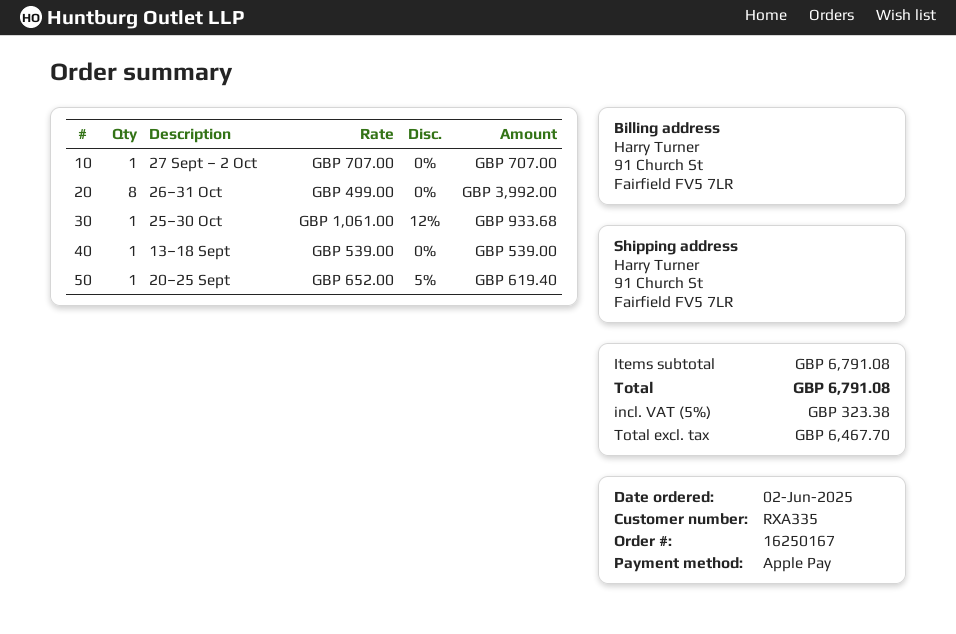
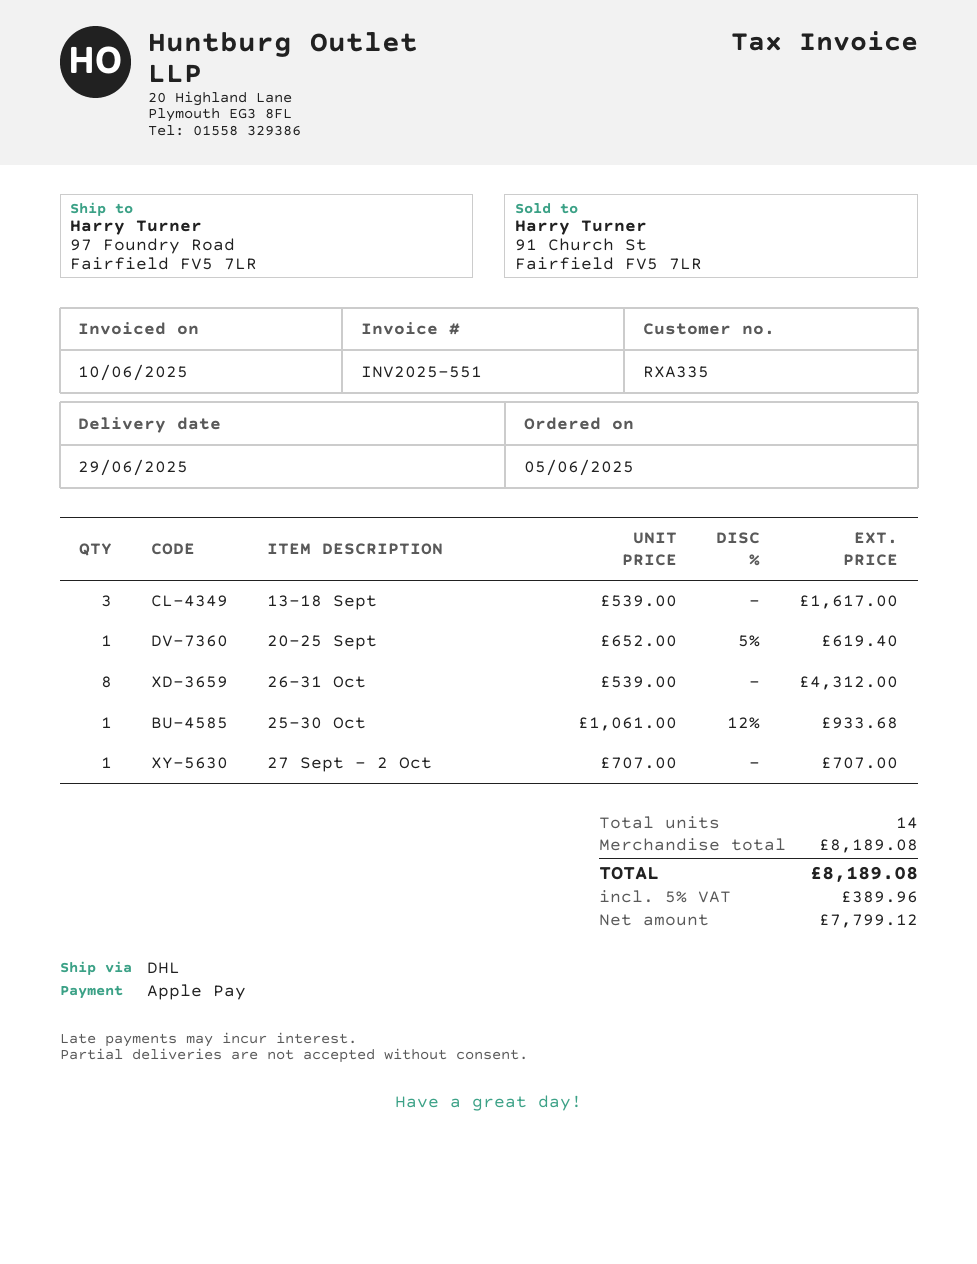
order date: 2025-06-02 -> 2025-06-05
ship to: 91 Church St, Fairfield FV5 7LR -> 97 Foundry Road, Fairfield FV5 7LR
26–31 Oct: 8 x 499.00 = 3992.00 -> 8 x 539.00 = 4312.00
13–18 Sept: 1 x 539.00 = 539.00 -> 3 x 539.00 = 1617.00
subtotal: 6791.08 -> 8189.08
net: 6467.70 -> 7799.12
tax: 5% = 323.38 -> 5% = 389.96
total: 6791.08 -> 8189.08

